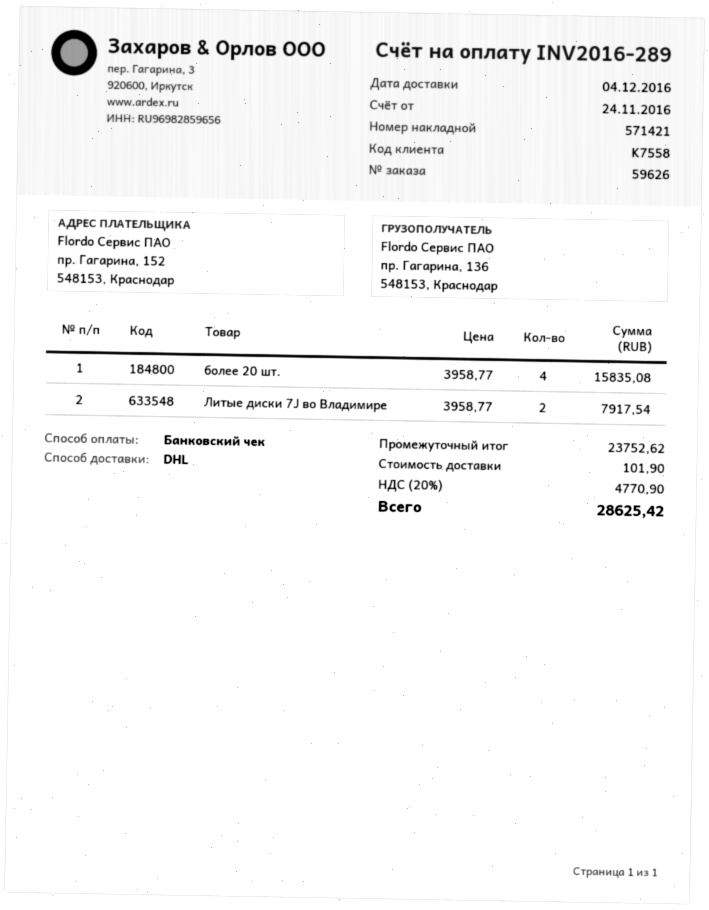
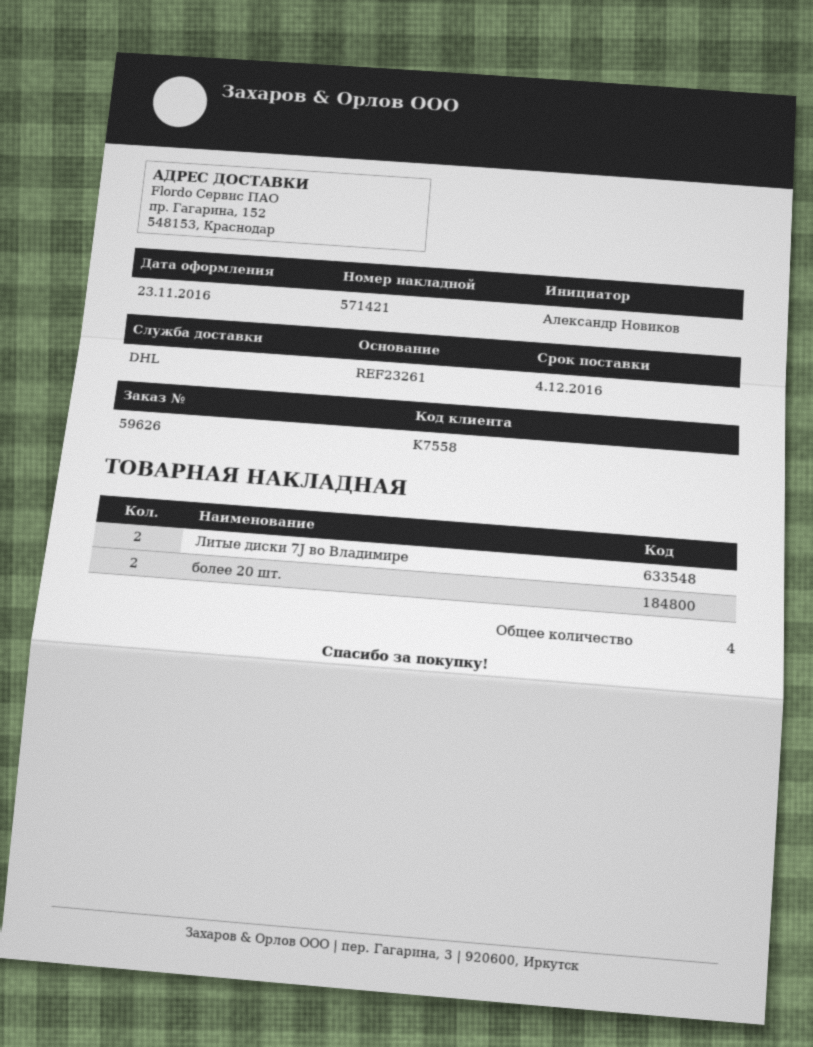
ship to: пр. Гагарина, 136, 548153, Краснодар -> пр. Гагарина, 152, 548153, Краснодар
более 20 шт.: 4 -> 2

